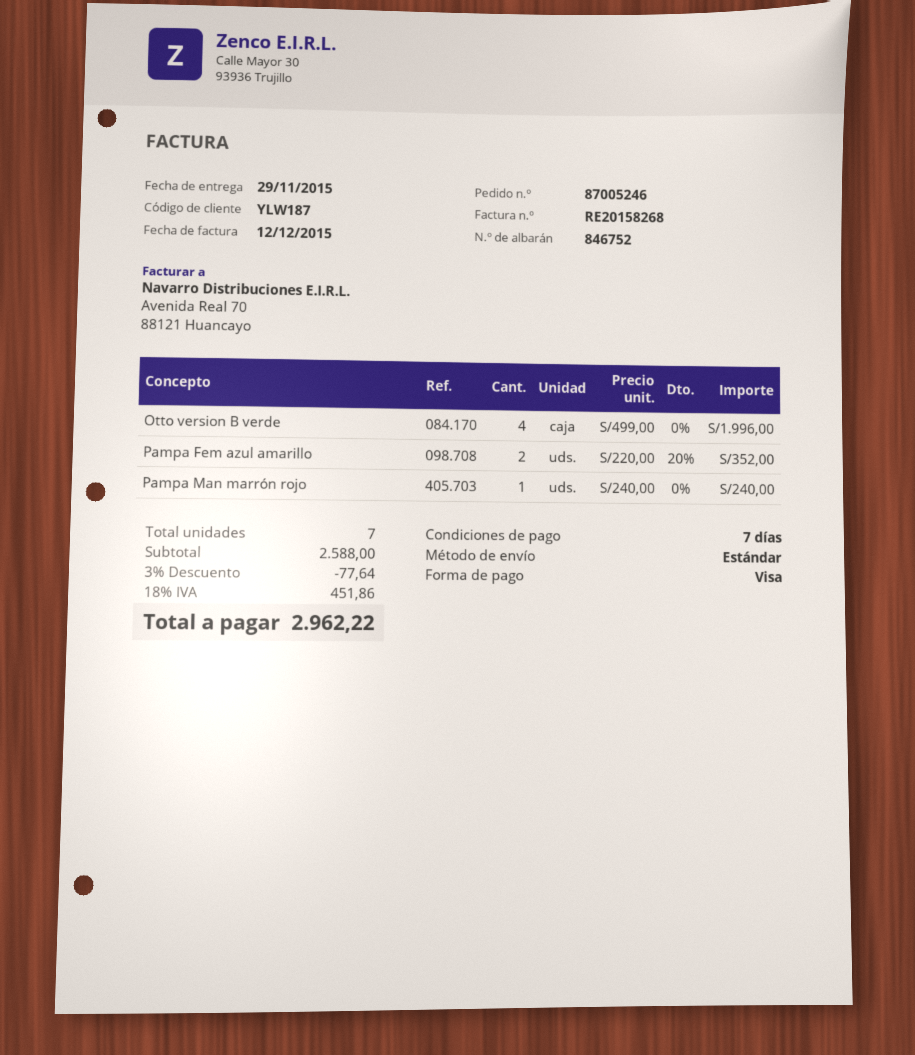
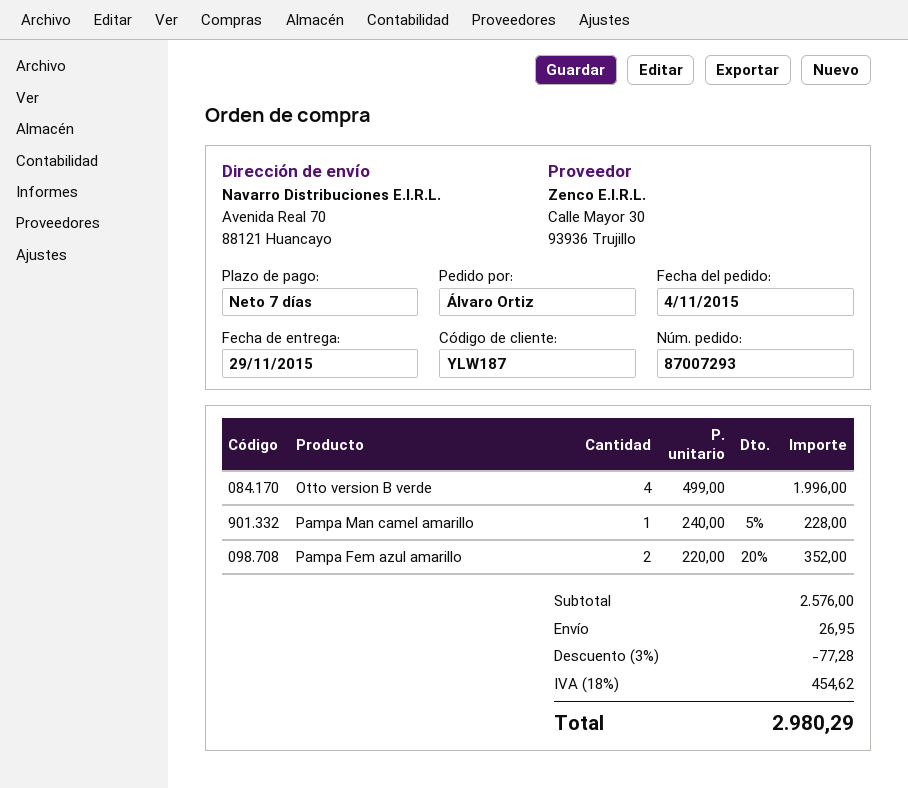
order number: 87005246 -> 87007293
Pampa Man marrón rojo: 1 x 240.00 = 240.00 -> none
Pampa Man camel amarillo: none -> 1 x 240.00 - 5% = 228.00
subtotal: 2588.00 -> 2576.00
discount: 3% = 77.64 -> 3% = 77.28
shipping: none -> 26.95
tax: 18% = 451.86 -> 18% = 454.62
total: 2962.22 -> 2980.29

